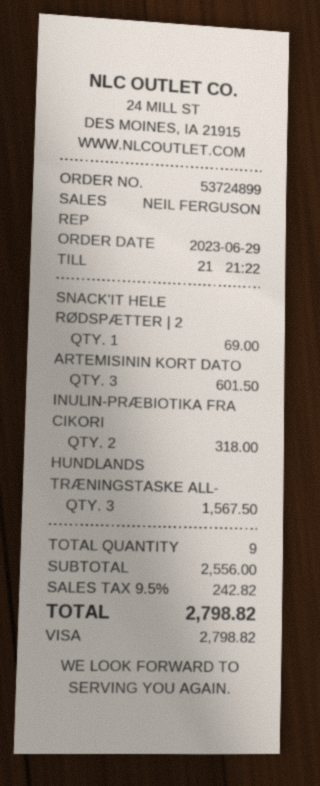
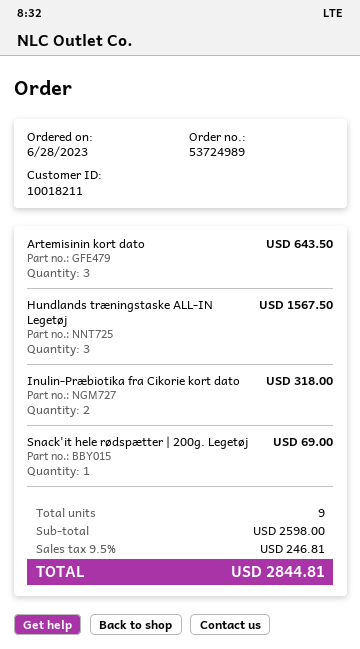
order number: 53724899 -> 53724989
order date: 2023-06-29 -> 2023-06-28
ARTEMISININ KORT DATO: 3 for 601.50 -> 3 for 643.50
subtotal: 2556.00 -> 2598.00
tax: 9.5% = 242.82 -> 9.5% = 246.81
total: 2798.82 -> 2844.81

